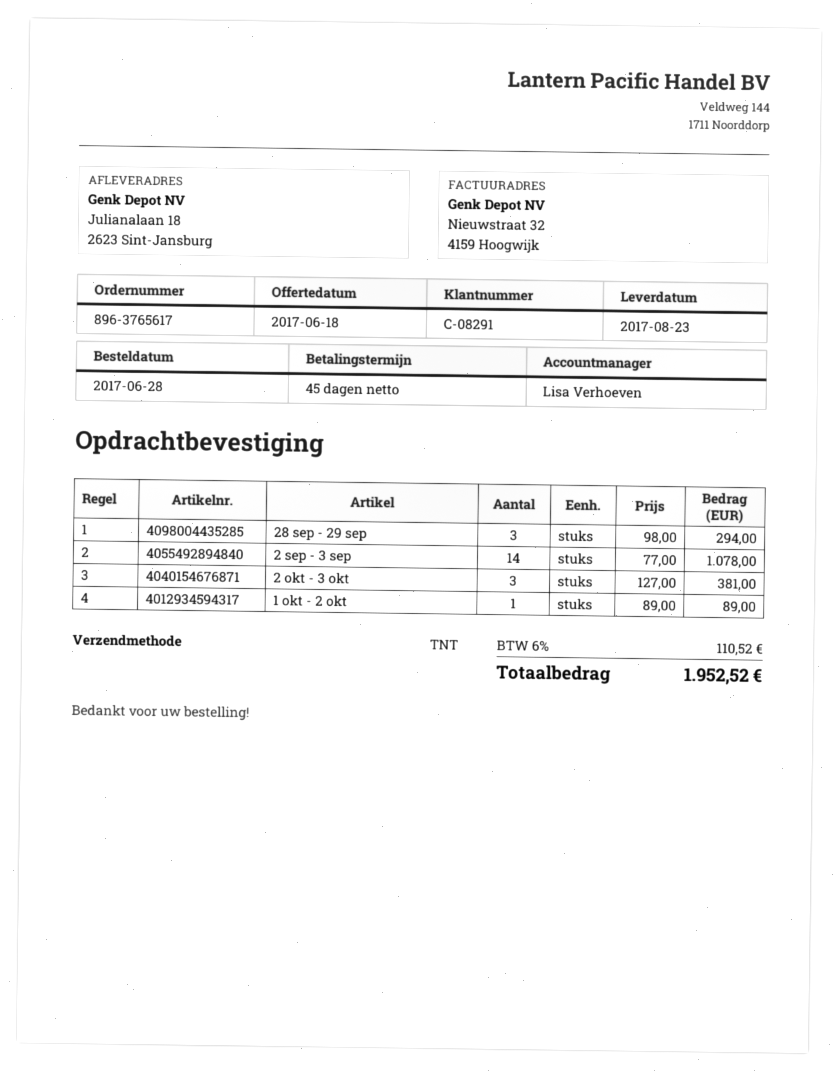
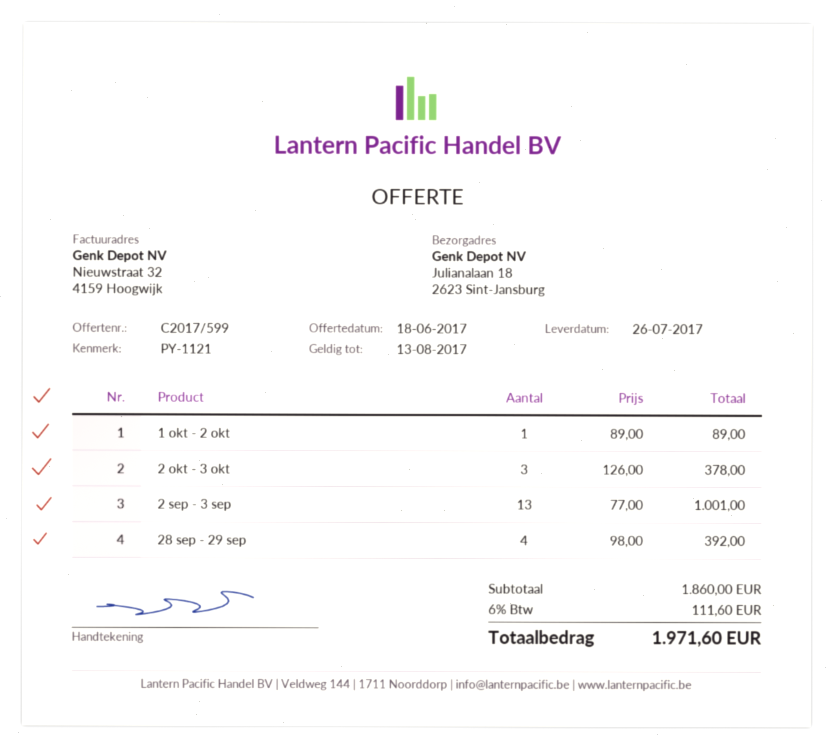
delivery date: 2017-08-23 -> 2017-07-26
28 sep - 29 sep: 3 x 98.00 = 294.00 -> 4 x 98.00 = 392.00
2 sep - 3 sep: 14 x 77.00 = 1078.00 -> 13 x 77.00 = 1001.00
2 okt - 3 okt: 3 x 127.00 = 381.00 -> 3 x 126.00 = 378.00
tax: 6% = 110.52 -> 6% = 111.60
total: 1952.52 -> 1971.60

